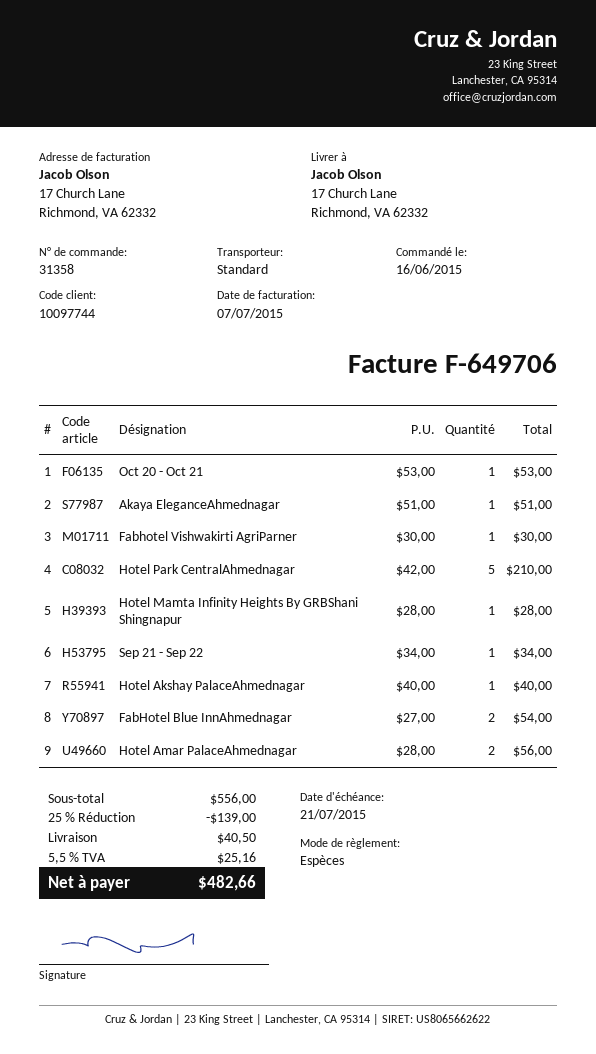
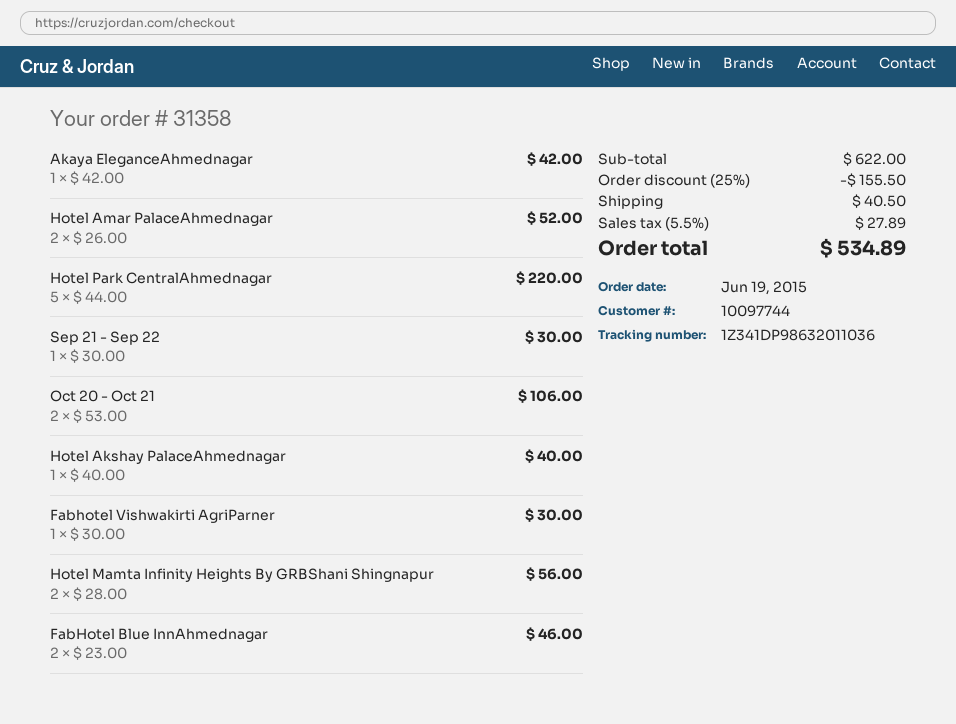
order date: 2015-06-16 -> 2015-06-19
Oct 20 - Oct 21: 1 x 53.00 = 53.00 -> 2 x 53.00 = 106.00
Akaya EleganceAhmednagar: 1 x 51.00 = 51.00 -> 1 x 42.00 = 42.00
Hotel Park CentralAhmednagar: 5 x 42.00 = 210.00 -> 5 x 44.00 = 220.00
Hotel Mamta Infinity Heights By GRBShani Shingnapur: 1 x 28.00 = 28.00 -> 2 x 28.00 = 56.00
Sep 21 - Sep 22: 1 x 34.00 = 34.00 -> 1 x 30.00 = 30.00
FabHotel Blue InnAhmednagar: 2 x 27.00 = 54.00 -> 2 x 23.00 = 46.00
Hotel Amar PalaceAhmednagar: 2 x 28.00 = 56.00 -> 2 x 26.00 = 52.00
subtotal: 556.00 -> 622.00
discount: 25% = 139.00 -> 25% = 155.50
tax: 5.5% = 25.16 -> 5.5% = 27.89
total: 482.66 -> 534.89

